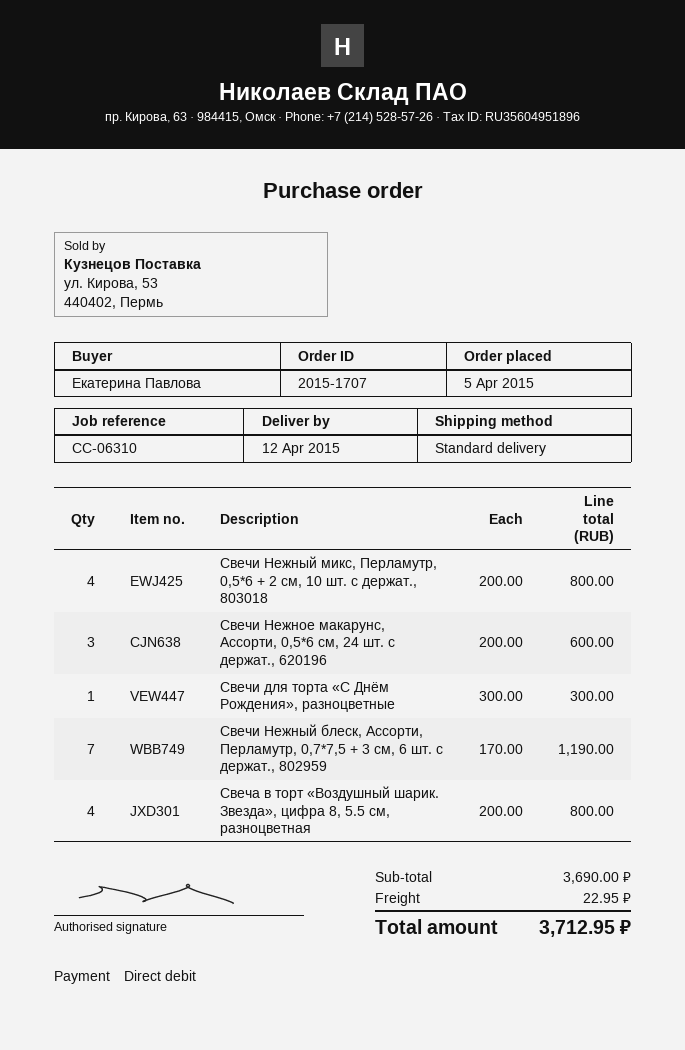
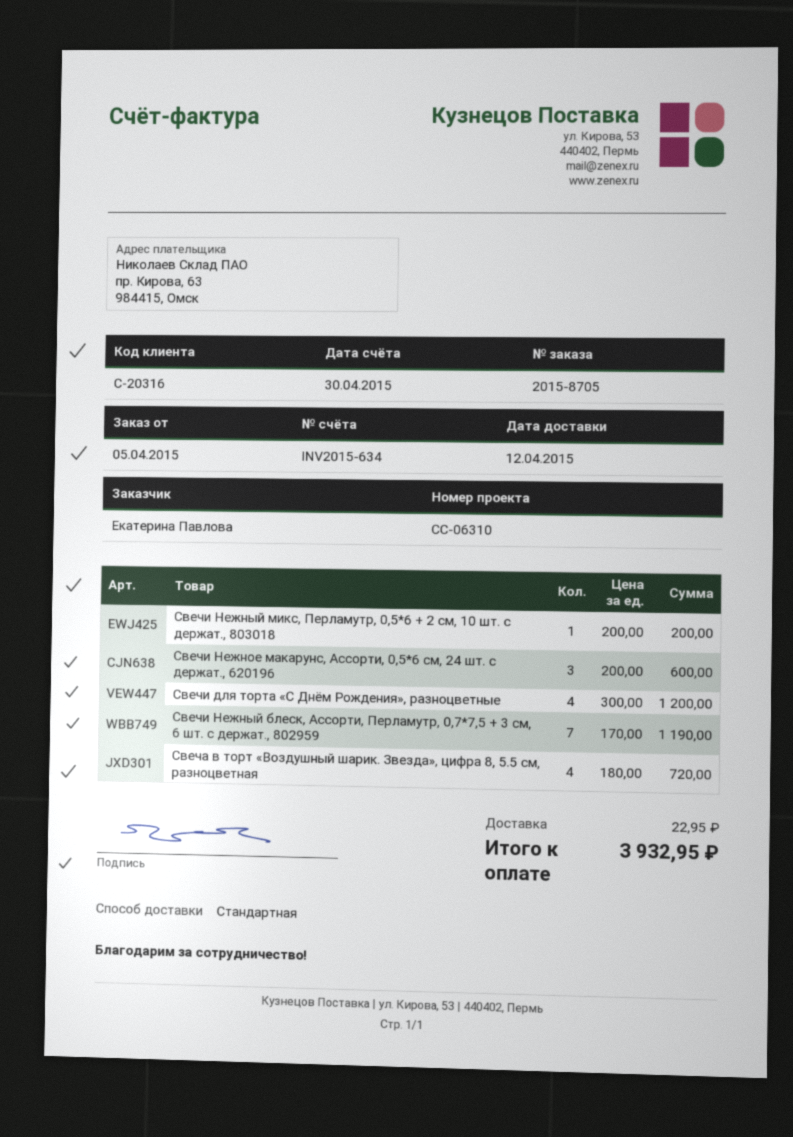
order number: 2015-1707 -> 2015-8705
Свечи Нежный микс, Перламутр, 0,5*6 + 2 см, 10 шт. с держат., 803018: 4 x 200.00 = 800.00 -> 1 x 200.00 = 200.00
Свечи для торта «С Днём Рождения», разноцветные: 1 x 300.00 = 300.00 -> 4 x 300.00 = 1200.00
Свеча в торт «Воздушный шарик. Звезда», цифра 8, 5.5 см, разноцветная: 4 x 200.00 = 800.00 -> 4 x 180.00 = 720.00
total: 3712.95 -> 3932.95

